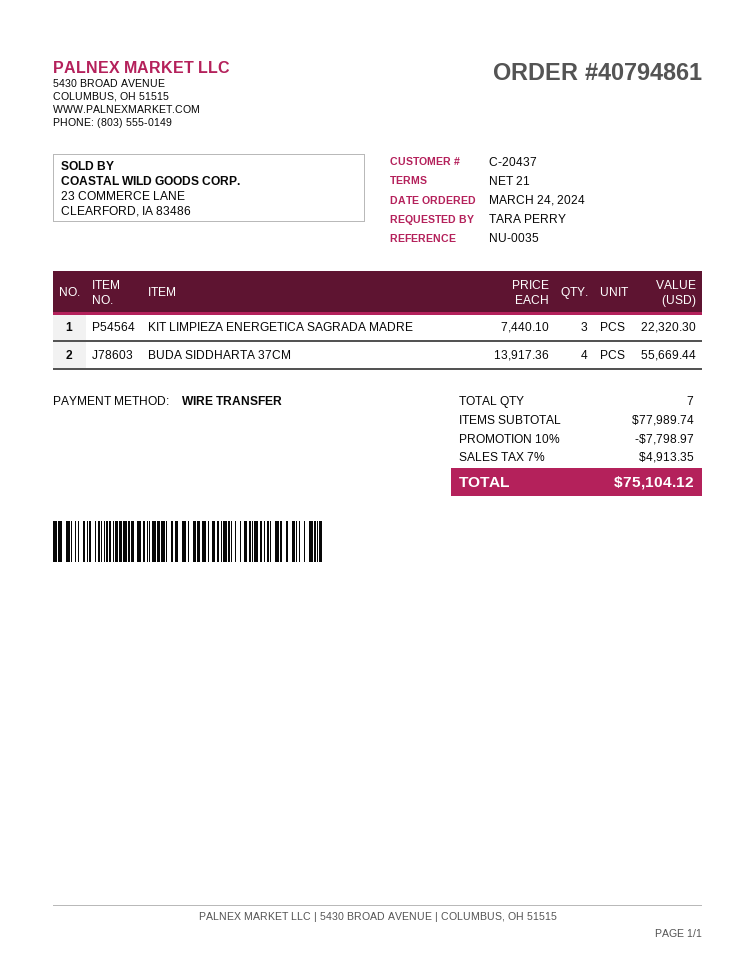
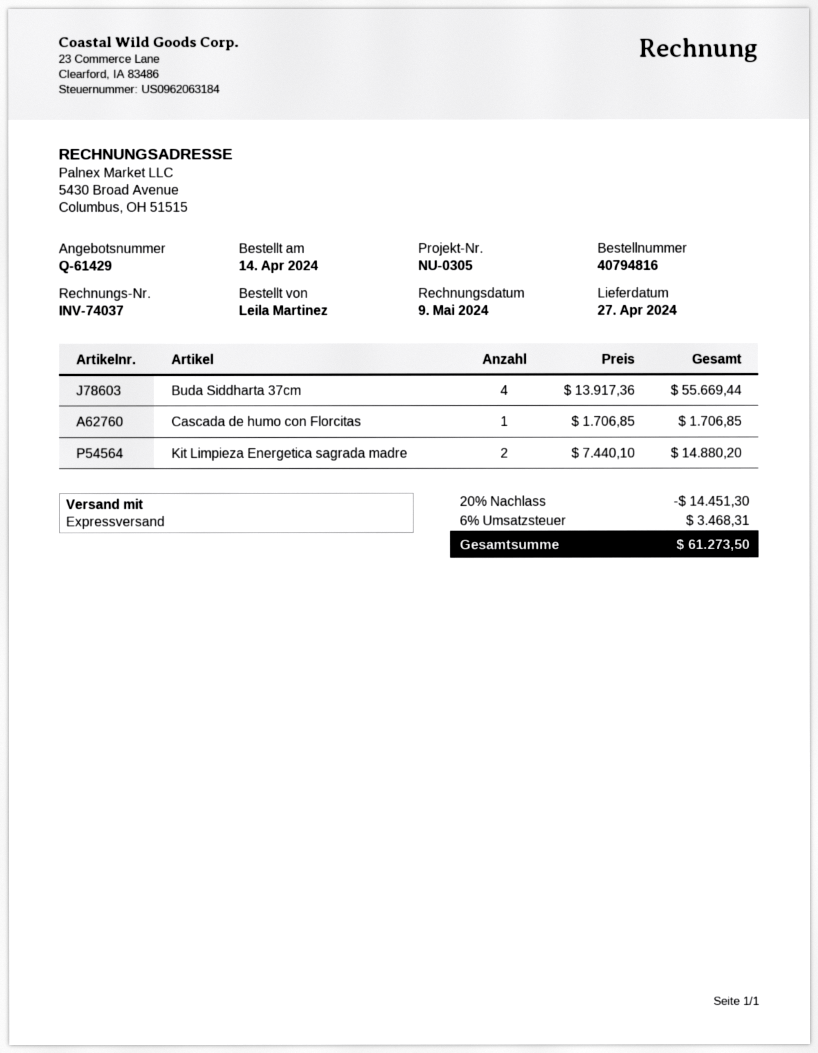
order number: 40794861 -> 40794816
order date: 2024-03-24 -> 2024-04-14
reference: NU-0035 -> NU-0305
ordered by: TARA PERRY -> Leila Martinez
KIT LIMPIEZA ENERGETICA SAGRADA MADRE: 3 x 7440.10 = 22320.30 -> 2 x 7440.10 = 14880.20
Cascada de humo con Florcitas: none -> 1 x 1706.85 = 1706.85
discount: 10% = 7798.97 -> 20% = 14451.30
tax: 7% = 4913.35 -> 6% = 3468.31
total: 75104.12 -> 61273.50

